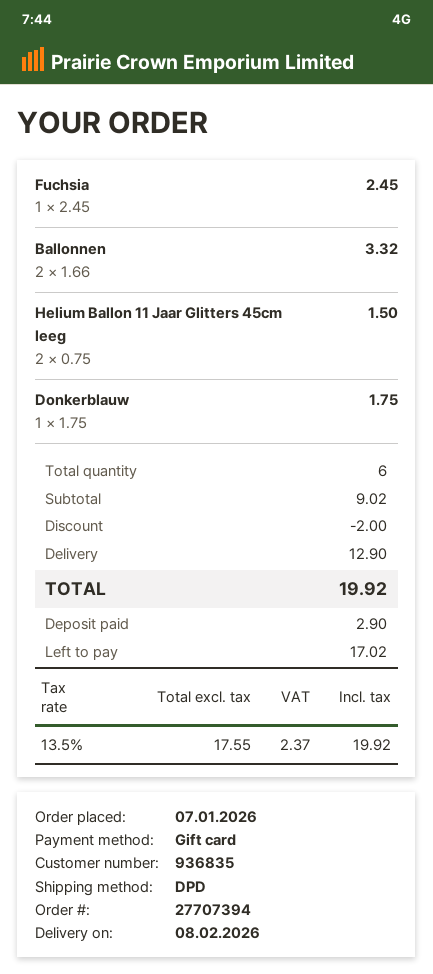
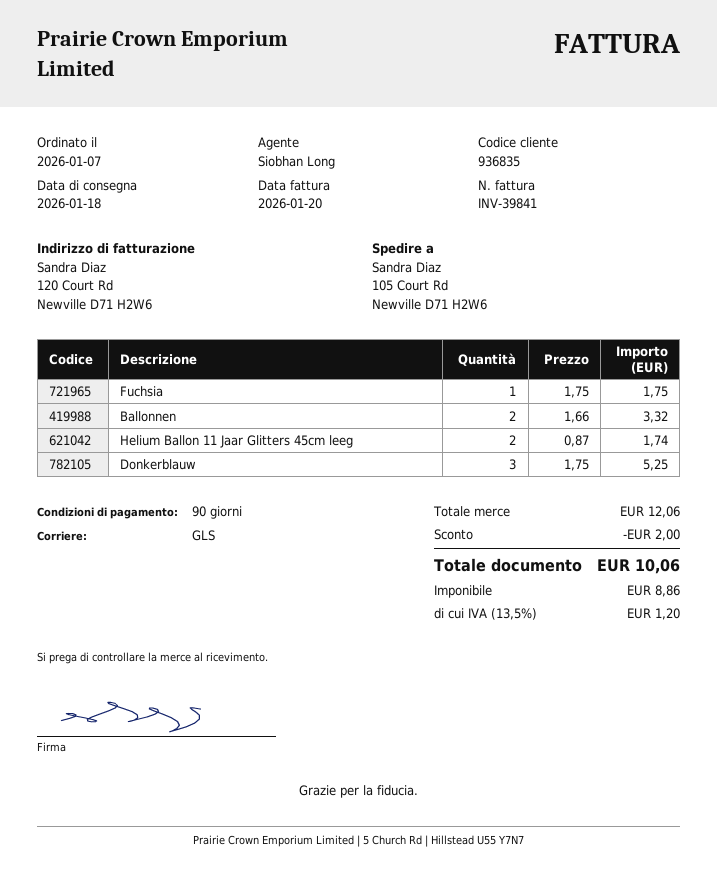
delivery date: 2026-02-08 -> 2026-01-18
shipping method: DPD -> GLS
Fuchsia: 1 x 2.45 = 2.45 -> 1 x 1.75 = 1.75
Helium Ballon 11 Jaar Glitters 45cm leeg: 2 x 0.75 = 1.50 -> 2 x 0.87 = 1.74
Donkerblauw: 1 x 1.75 = 1.75 -> 3 x 1.75 = 5.25
subtotal: 9.02 -> 12.06
shipping: 12.90 -> none
net: 17.55 -> 8.86
tax: 13.5% = 2.37 -> 13.5% = 1.20
total: 19.92 -> 10.06

